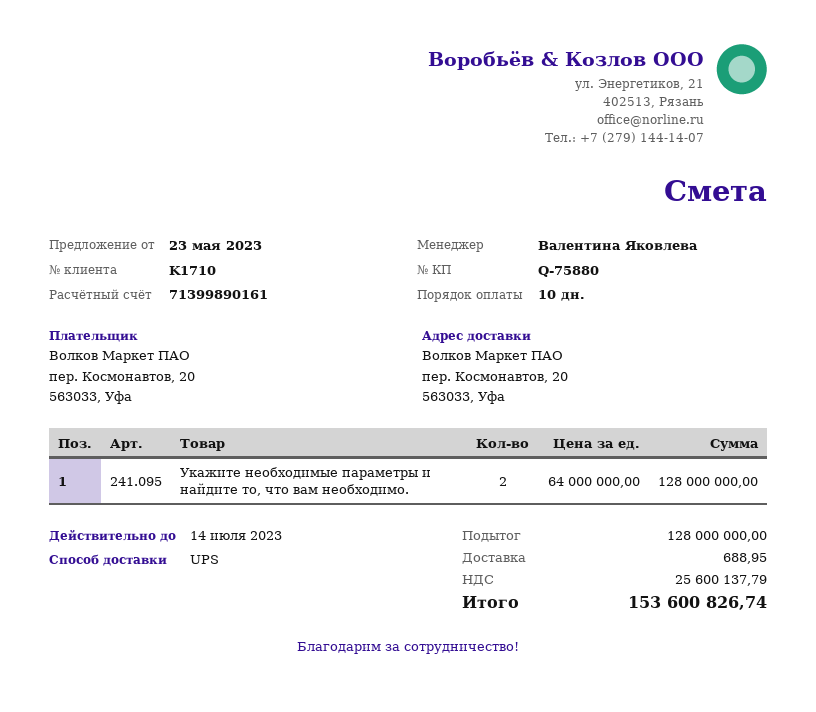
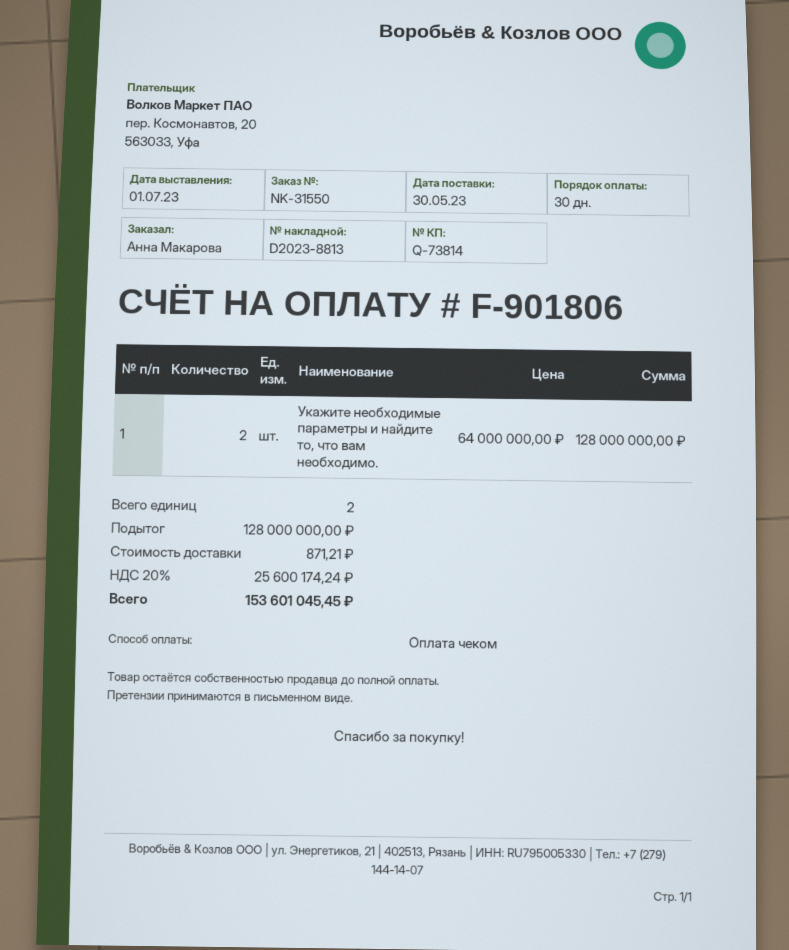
quote number: Q-75880 -> Q-73814
payment terms: 10 days -> 30 days
shipping: 688.95 -> 871.21
tax: 25600137.79 -> 25600174.24
total: 153600826.74 -> 153601045.45

